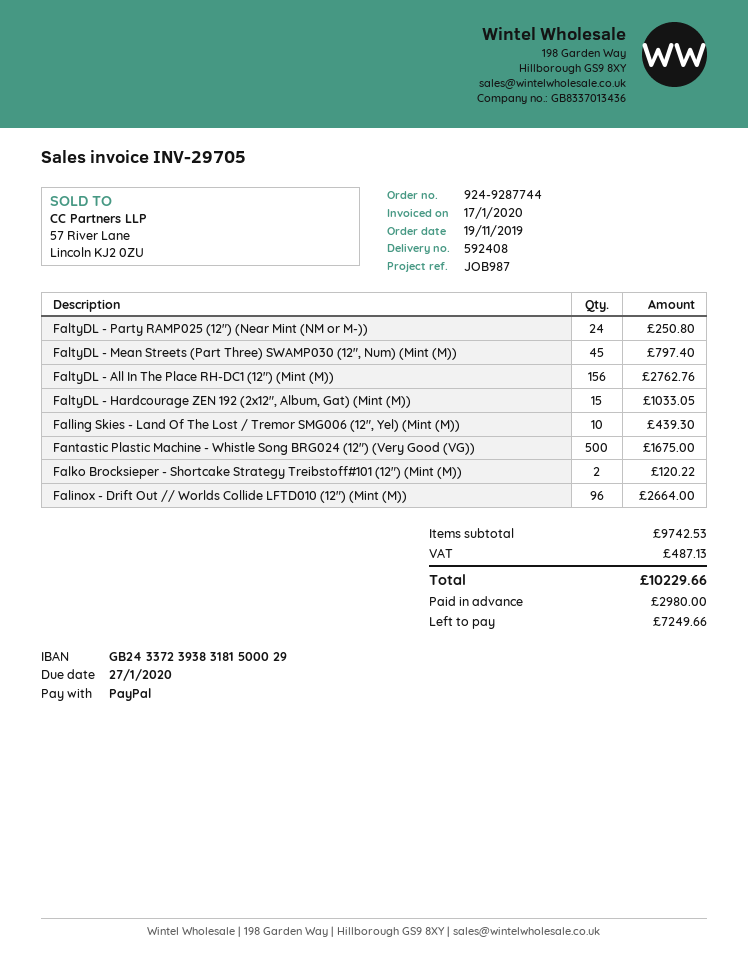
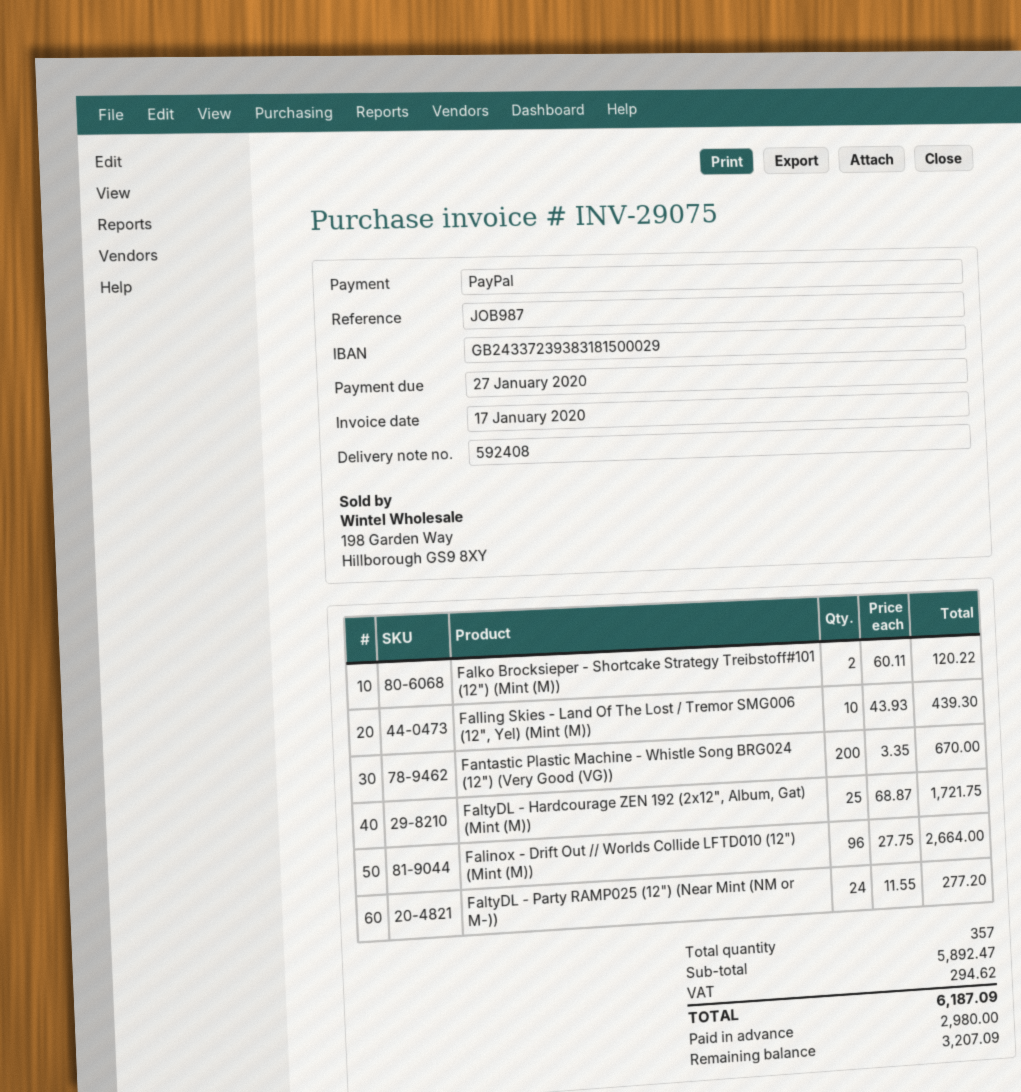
invoice number: INV-29705 -> INV-29075
FaltyDL - Party RAMP025 (12") (Near Mint (NM or M-)): 24 for 250.80 -> 24 for 277.20
FaltyDL - Mean Streets (Part Three) SWAMP030 (12", Num) (Mint (M)): 45 for 797.40 -> none
FaltyDL - All In The Place RH-DC1 (12") (Mint (M)): 156 for 2762.76 -> none
FaltyDL - Hardcourage ZEN 192 (2x12", Album, Gat) (Mint (M)): 15 for 1033.05 -> 25 for 1721.75
Fantastic Plastic Machine - Whistle Song BRG024 (12") (Very Good (VG)): 500 for 1675.00 -> 200 for 670.00
subtotal: 9742.53 -> 5892.47
tax: 487.13 -> 294.62
total: 10229.66 -> 6187.09
balance: 7249.66 -> 3207.09

